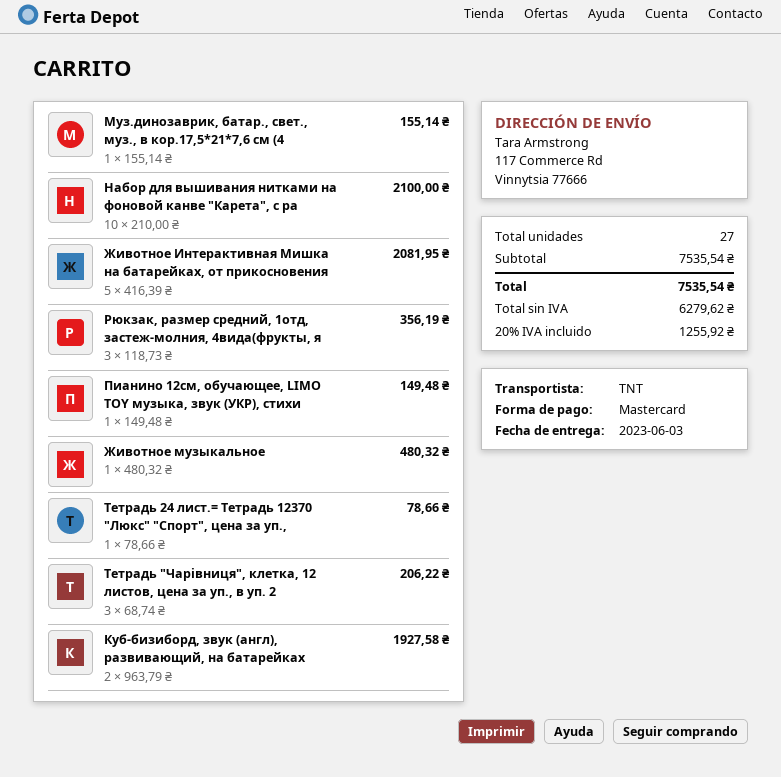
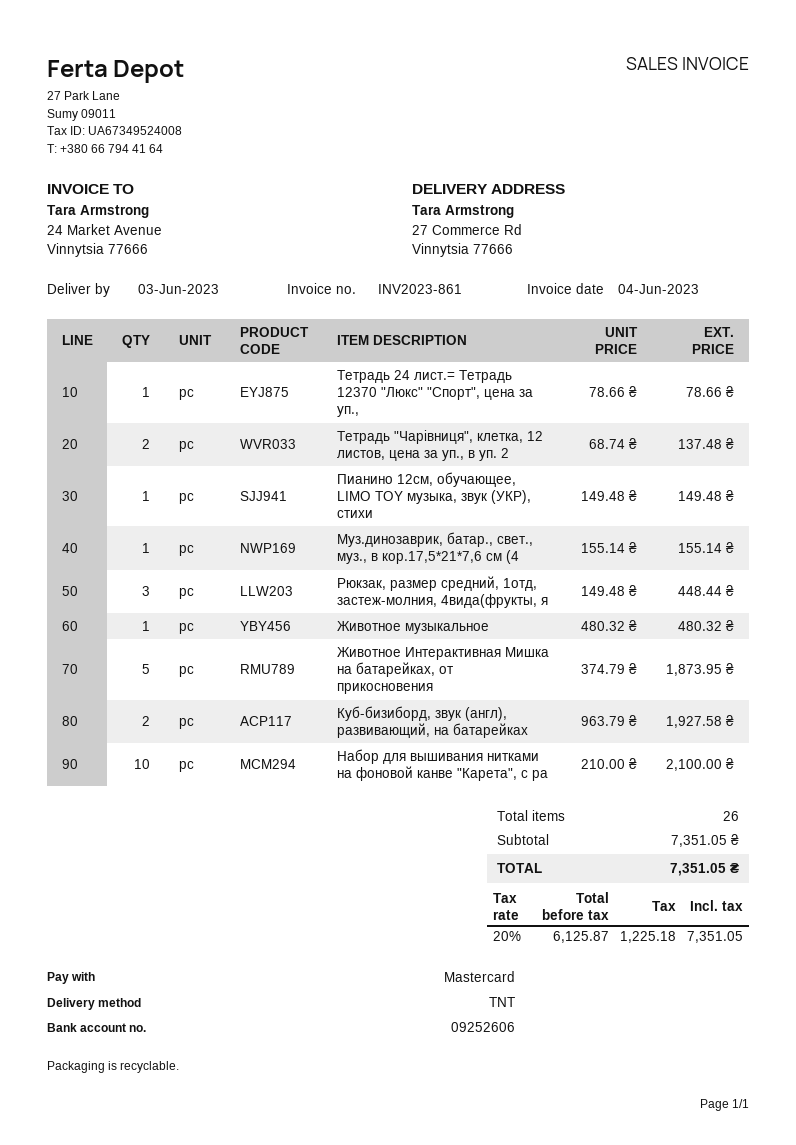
ship to: 117 Commerce Rd, Vinnytsia 77666 -> 27 Commerce Rd, Vinnytsia 77666
Животное Интерактивная Мишка на батарейках, от прикосновения: 5 x 416.39 = 2081.95 -> 5 x 374.79 = 1873.95
Рюкзак, размер средний, 1отд, застеж-молния, 4вида(фрукты, я: 3 x 118.73 = 356.19 -> 3 x 149.48 = 448.44
Тетрадь "Чарівниця", клетка, 12 листов, цена за уп., в уп. 2: 3 x 68.74 = 206.22 -> 2 x 68.74 = 137.48
total quantity: 27 -> 26
subtotal: 7535.54 -> 7351.05
net: 6279.62 -> 6125.87
tax: 20% = 1255.92 -> 20% = 1225.18
total: 7535.54 -> 7351.05

